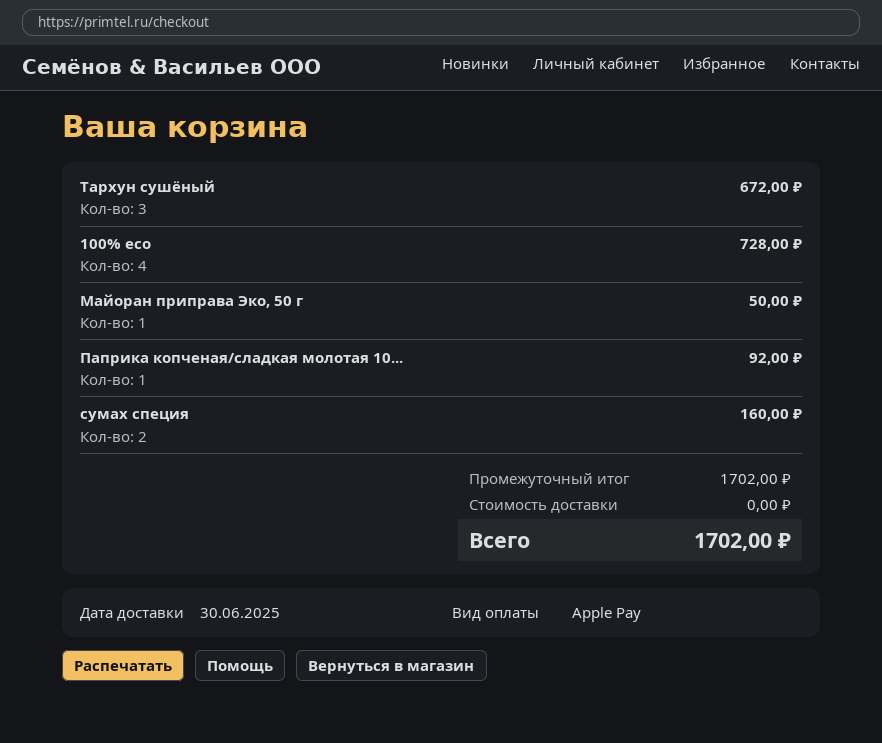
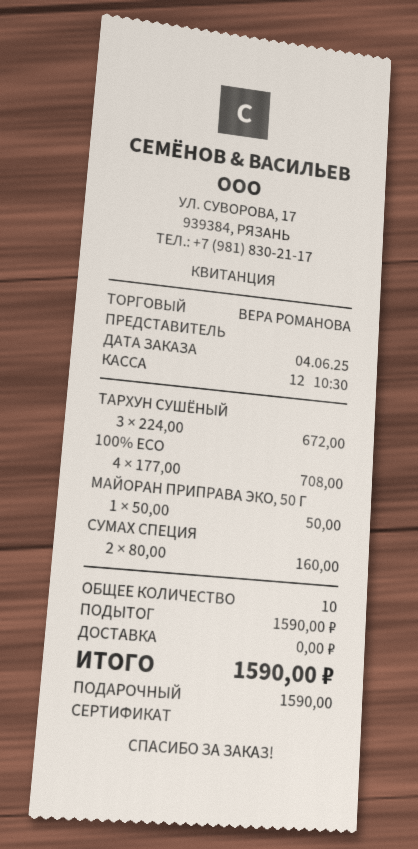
payment method: Apple Pay -> gift card
100% eco: 4 for 728.00 -> 4 for 708.00
Паприка копченая/сладкая молотая 10...: 1 for 92.00 -> none
subtotal: 1702.00 -> 1590.00
total: 1702.00 -> 1590.00

